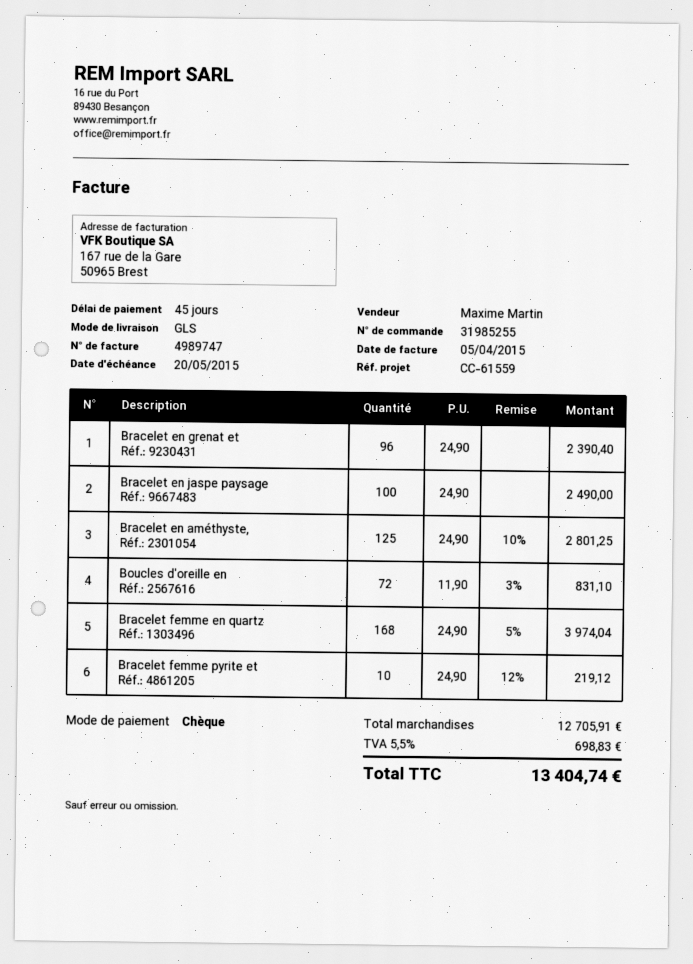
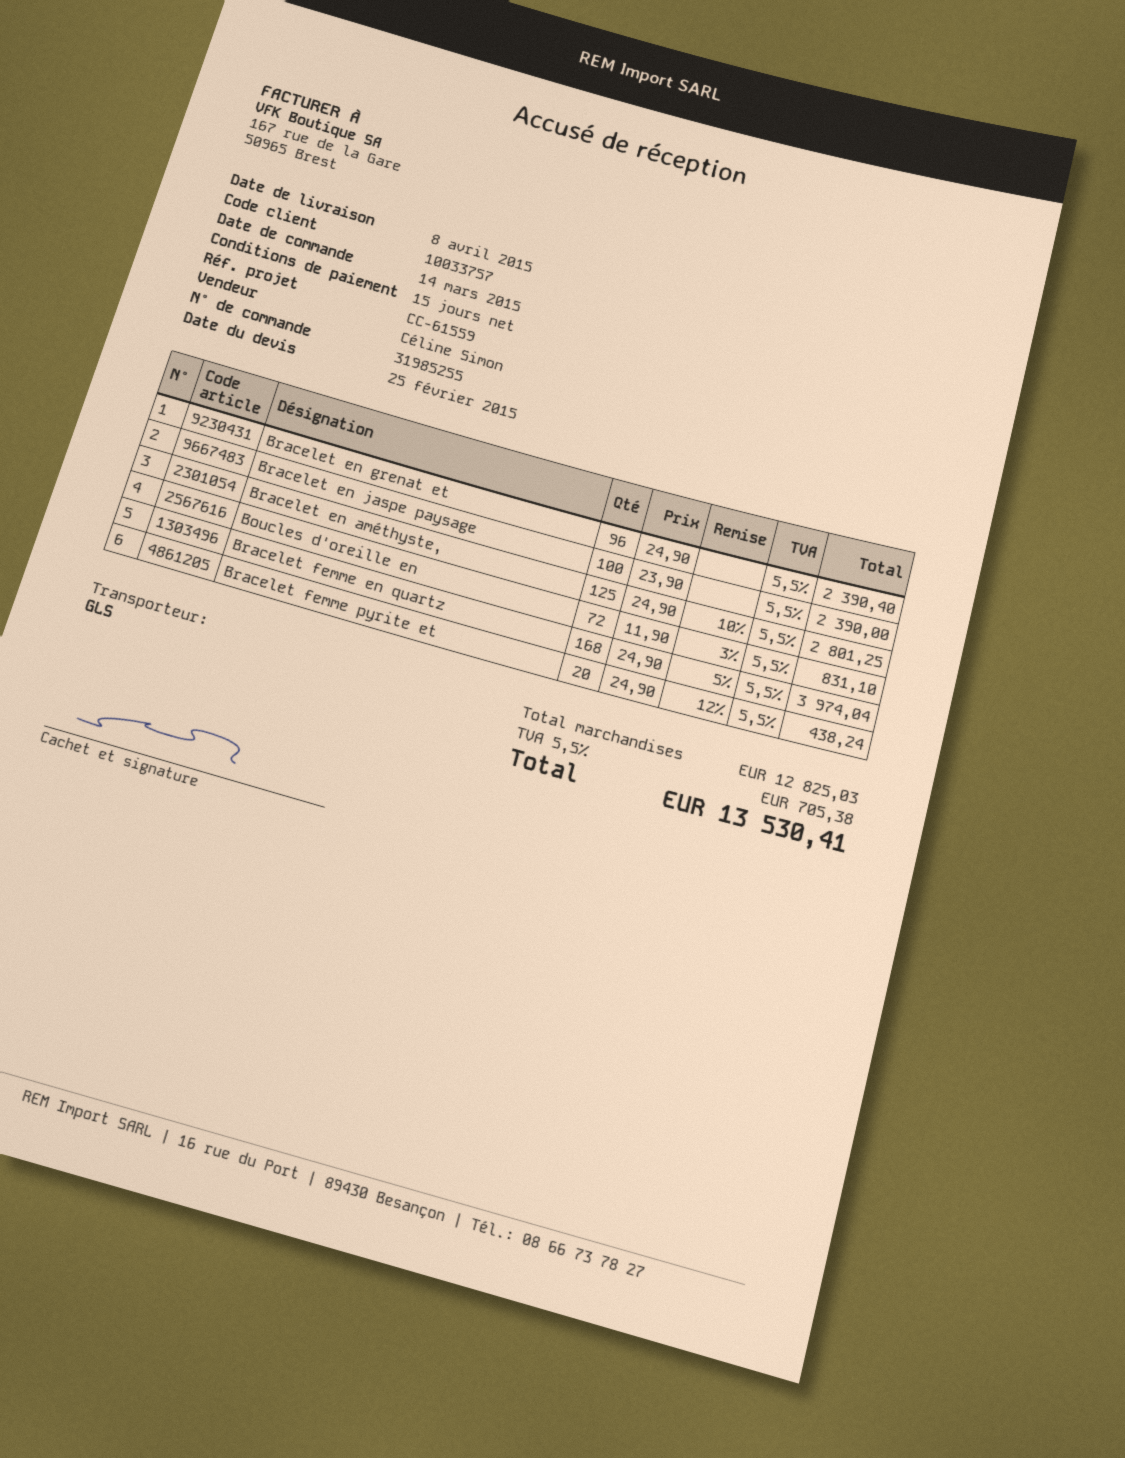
payment terms: 45 days -> 15 days
sales rep: Maxime Martin -> Céline Simon
Bracelet en jaspe paysage: 100 x 24.90 = 2490.00 -> 100 x 23.90 = 2390.00
Bracelet femme pyrite et: 10 x 24.90 - 12% = 219.12 -> 20 x 24.90 - 12% = 438.24
subtotal: 12705.91 -> 12825.03
tax: 5.5% = 698.83 -> 5.5% = 705.38
total: 13404.74 -> 13530.41

